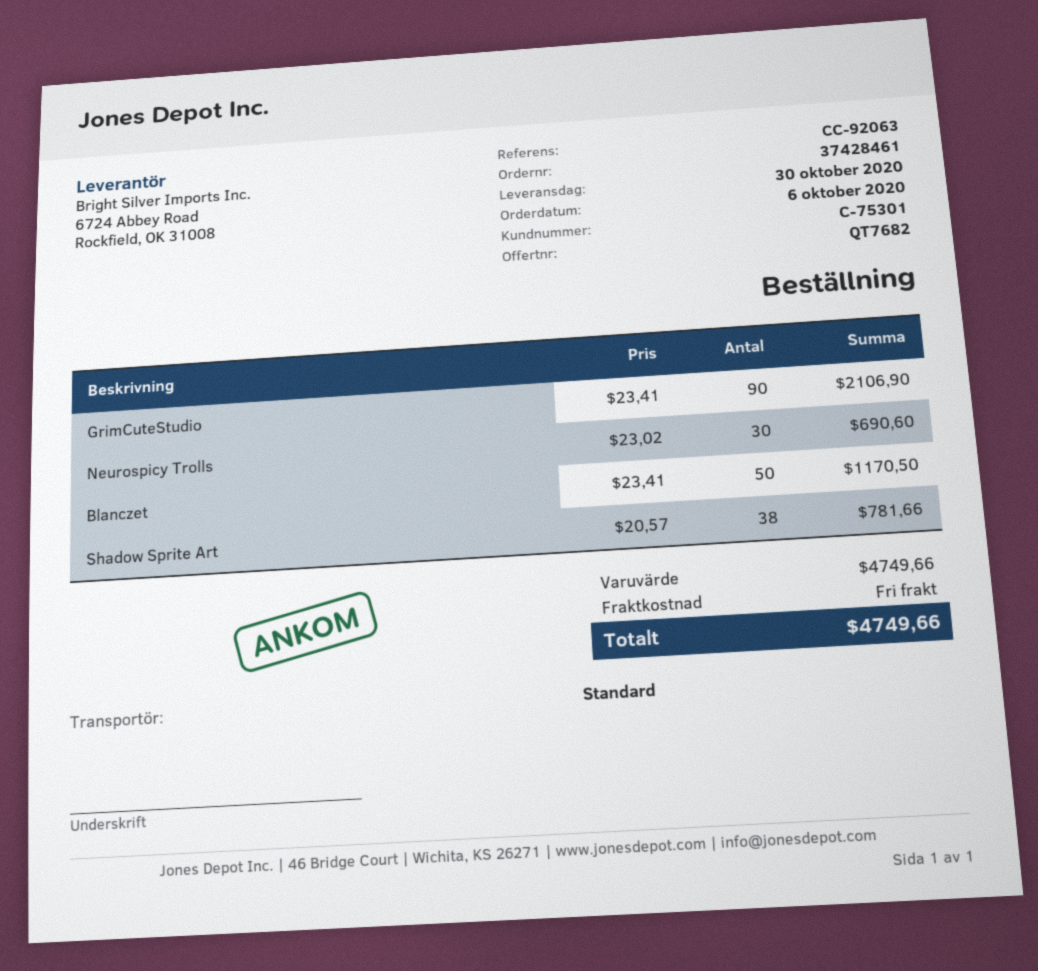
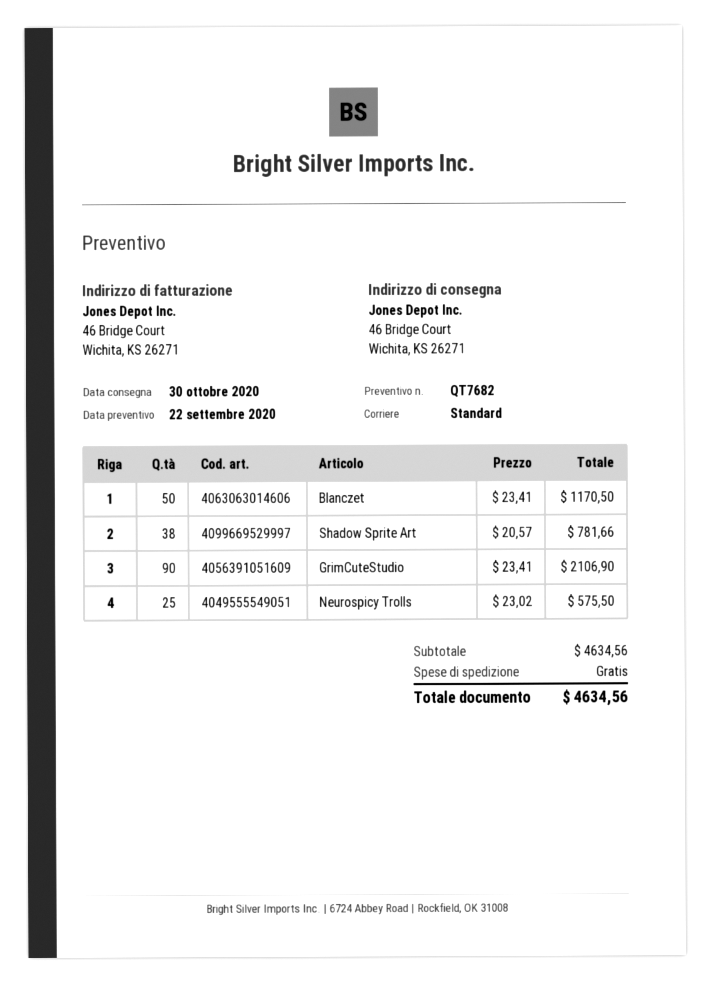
Neurospicy Trolls: 30 x 23.02 = 690.60 -> 25 x 23.02 = 575.50
subtotal: 4749.66 -> 4634.56
total: 4749.66 -> 4634.56

